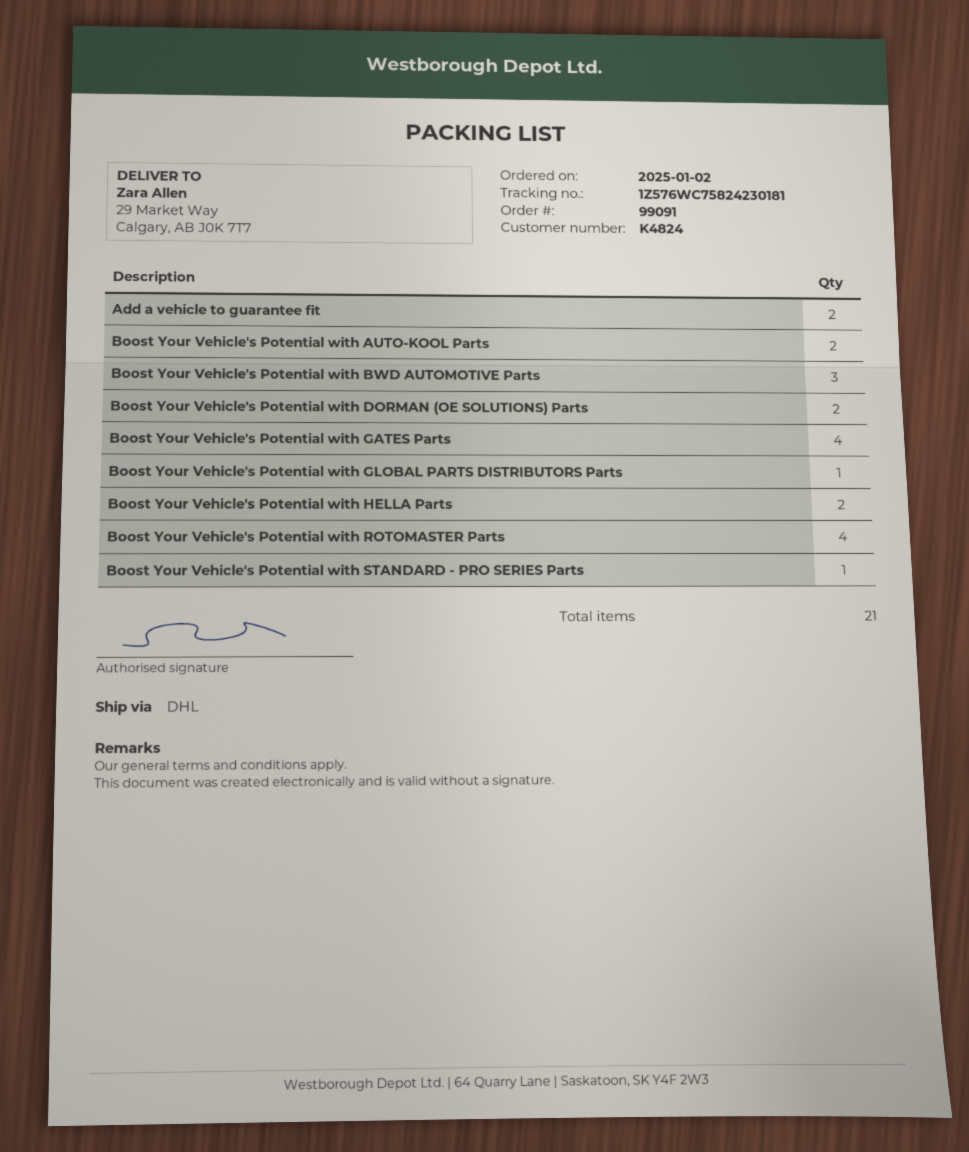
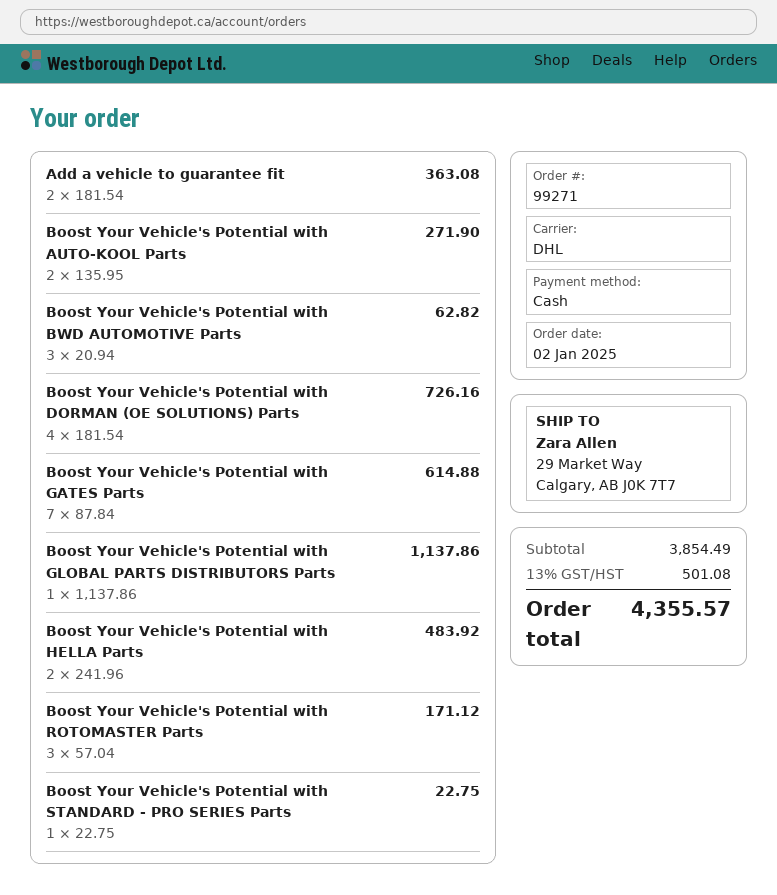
order number: 99091 -> 99271
Boost Your Vehicle's Potential with DORMAN (OE SOLUTIONS) Parts: 2 -> 4
Boost Your Vehicle's Potential with GATES Parts: 4 -> 7
Boost Your Vehicle's Potential with ROTOMASTER Parts: 4 -> 3

